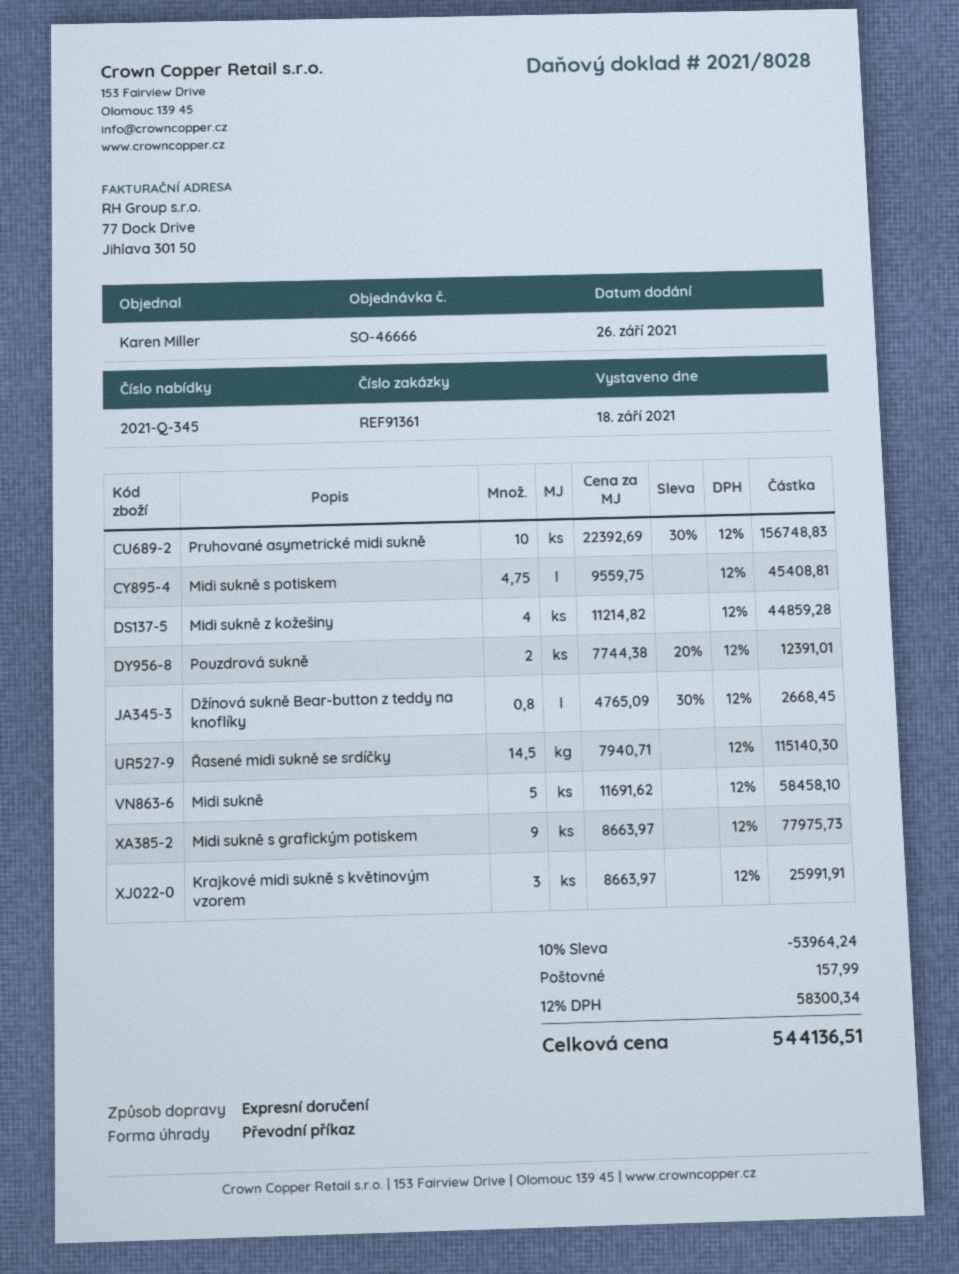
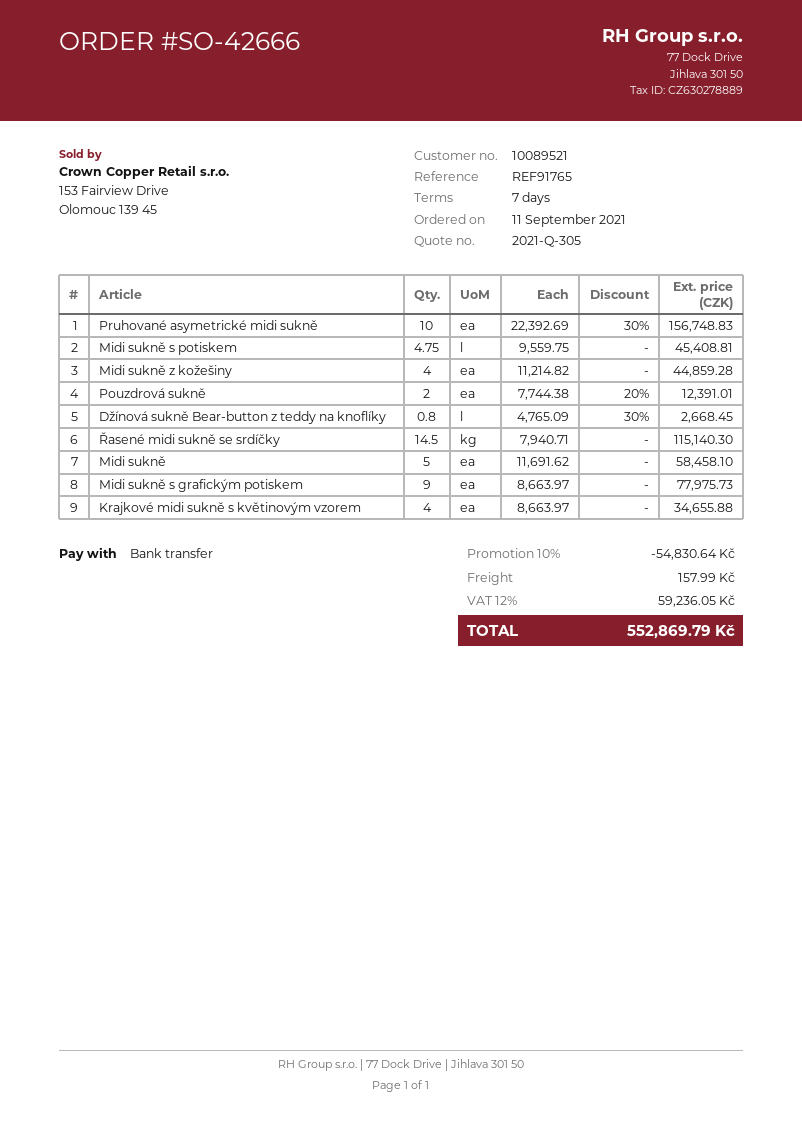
quote number: 2021-Q-345 -> 2021-Q-305
order number: SO-46666 -> SO-42666
reference: REF91361 -> REF91765
Krajkové midi sukně s květinovým vzorem: 3 x 8663.97 = 25991.91 -> 4 x 8663.97 = 34655.88
discount: 10% = 53964.24 -> 10% = 54830.64
tax: 12% = 58300.34 -> 12% = 59236.05
total: 544136.51 -> 552869.79

